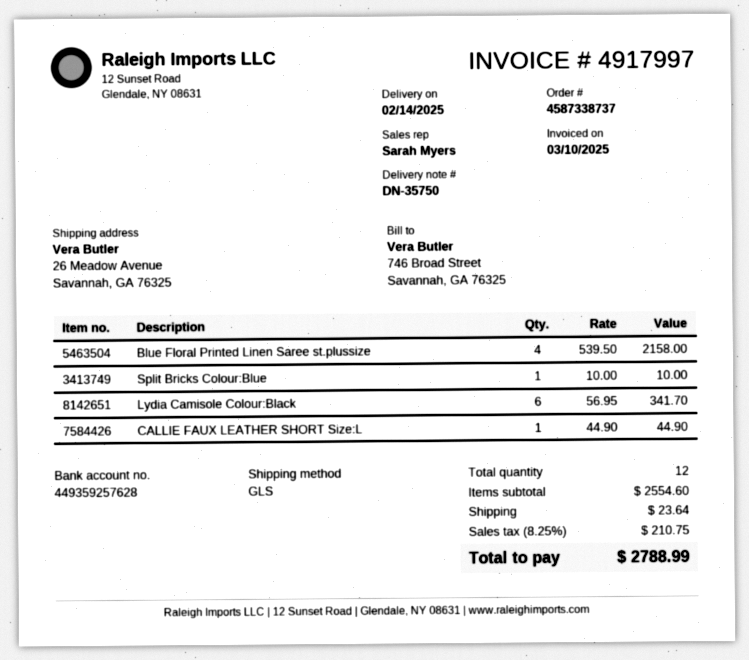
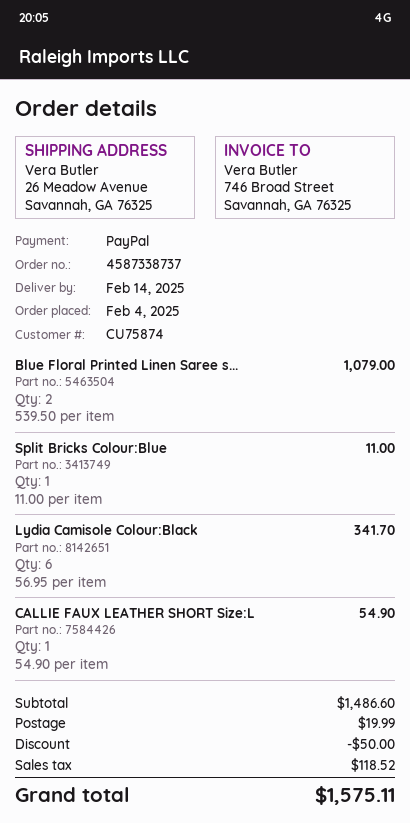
Blue Floral Printed Linen Saree st.plussize: 4 x 539.50 = 2158.00 -> 2 x 539.50 = 1079.00
Split Bricks Colour:Blue: 1 x 10.00 = 10.00 -> 1 x 11.00 = 11.00
CALLIE FAUX LEATHER SHORT Size:L: 1 x 44.90 = 44.90 -> 1 x 54.90 = 54.90
subtotal: 2554.60 -> 1486.60
discount: none -> 50.00
shipping: 23.64 -> 19.99
tax: 210.75 -> 118.52
total: 2788.99 -> 1575.11

